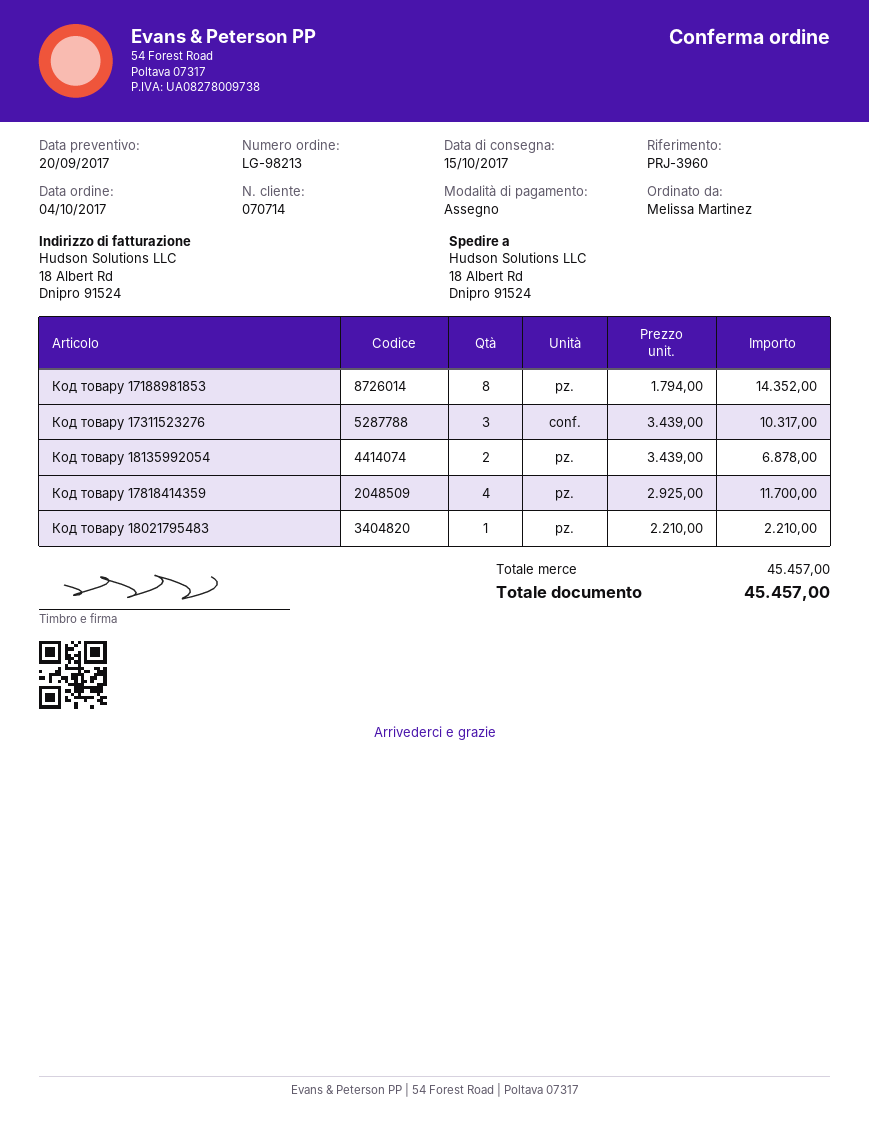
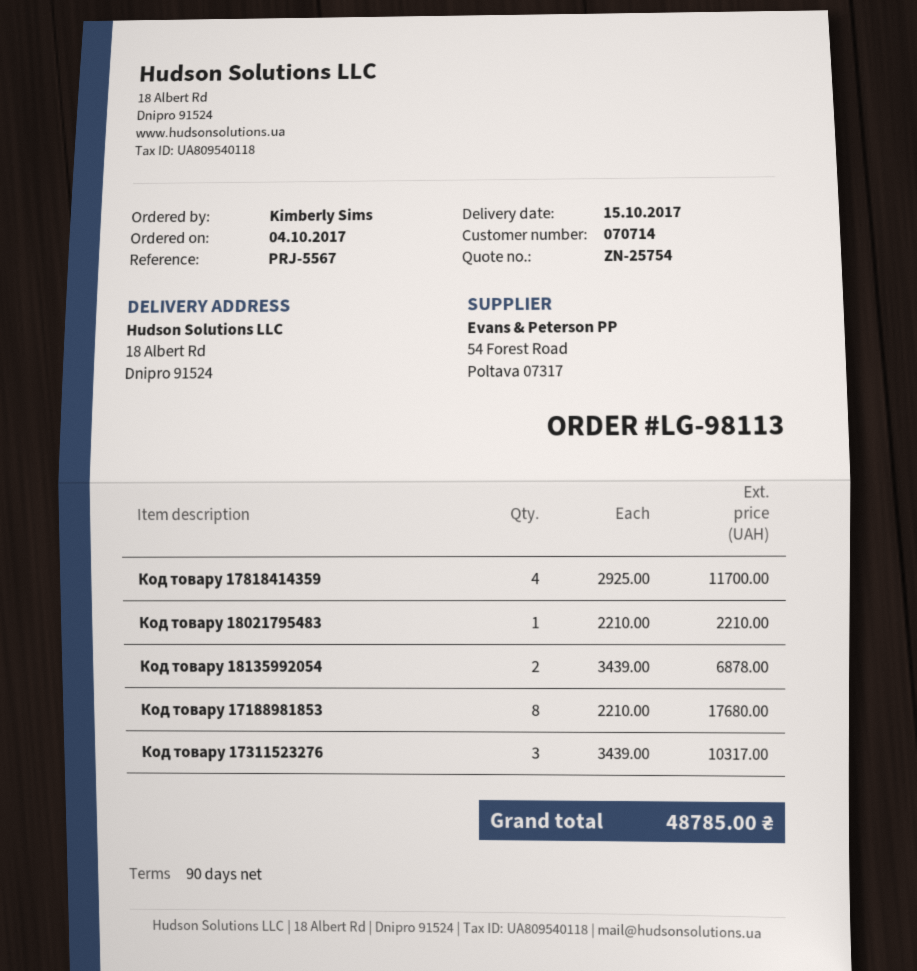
order number: LG-98213 -> LG-98113
reference: PRJ-3960 -> PRJ-5567
ordered by: Melissa Martinez -> Kimberly Sims
Код товару 17188981853: 8 x 1794.00 = 14352.00 -> 8 x 2210.00 = 17680.00
total: 45457.00 -> 48785.00

